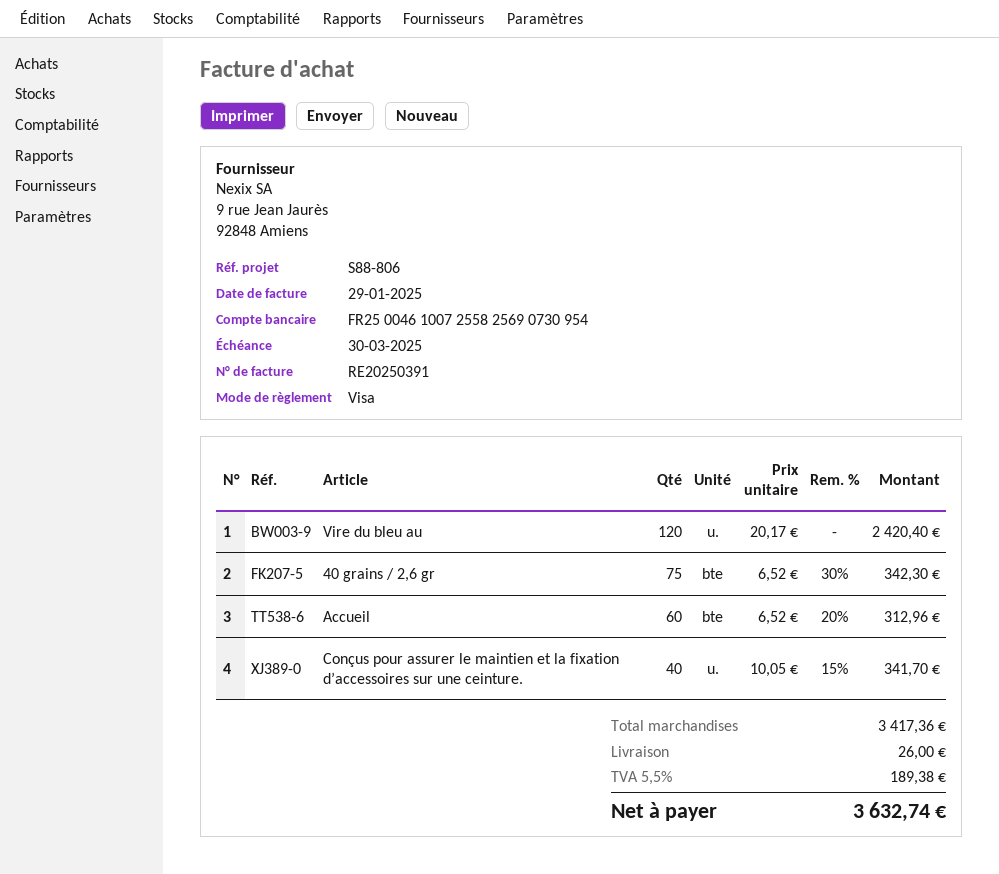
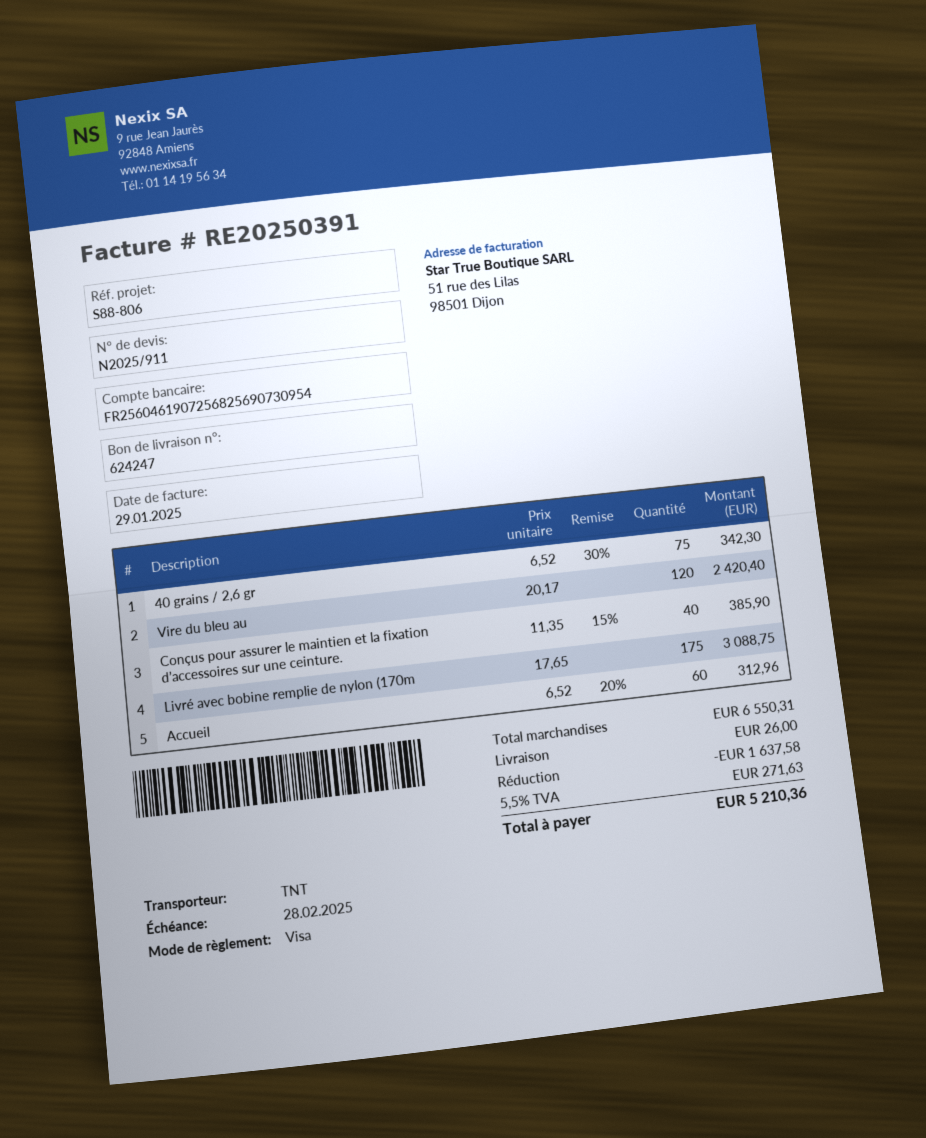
due date: 2025-03-30 -> 2025-02-28
bank account: FR2500461007255825690730954 -> FR2560461907256825690730954
Conçus pour assurer le maintien et la fixation d’accessoires sur une ceinture.: 40 x 10.05 - 15% = 341.70 -> 40 x 11.35 - 15% = 385.90
Livré avec bobine remplie de nylon (170m: none -> 175 x 17.65 = 3088.75
subtotal: 3417.36 -> 6550.31
discount: none -> 1637.58
tax: 5.5% = 189.38 -> 5.5% = 271.63
total: 3632.74 -> 5210.36

